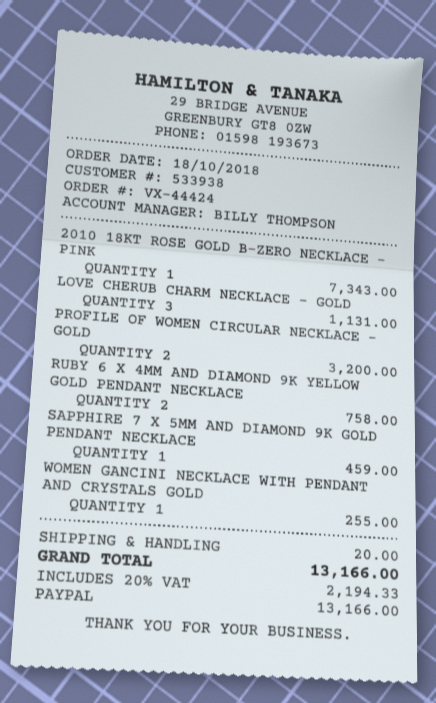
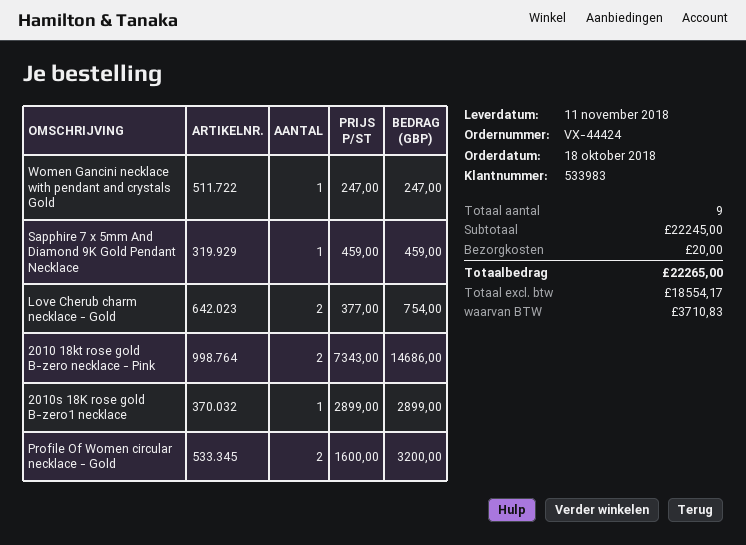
customer number: 533938 -> 533983
2010 18KT ROSE GOLD B-ZERO NECKLACE - PINK: 1 for 7343.00 -> 2 for 14686.00
LOVE CHERUB CHARM NECKLACE - GOLD: 3 for 1131.00 -> 2 for 754.00
RUBY 6 X 4MM AND DIAMOND 9K YELLOW GOLD PENDANT NECKLACE: 2 for 758.00 -> none
WOMEN GANCINI NECKLACE WITH PENDANT AND CRYSTALS GOLD: 1 for 255.00 -> 1 for 247.00
2010s 18K rose gold B-zero1 necklace: none -> 1 for 2899.00
tax: 2194.33 -> 3710.83
total: 13166.00 -> 22265.00

